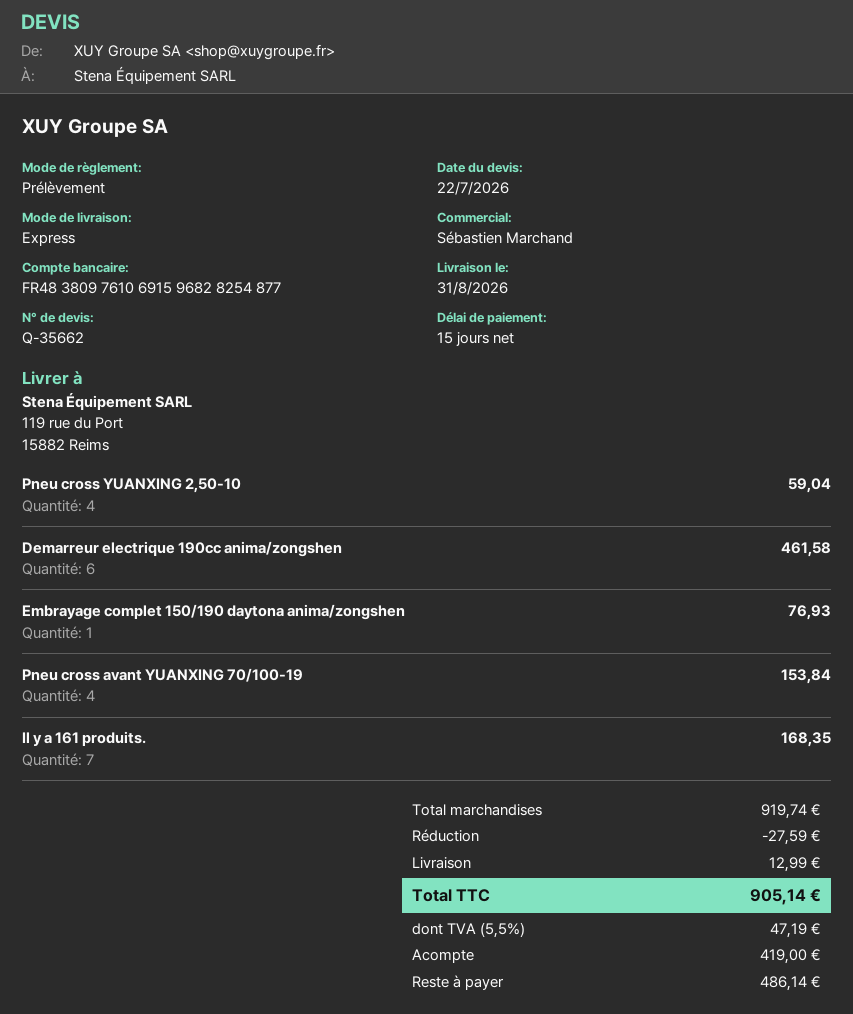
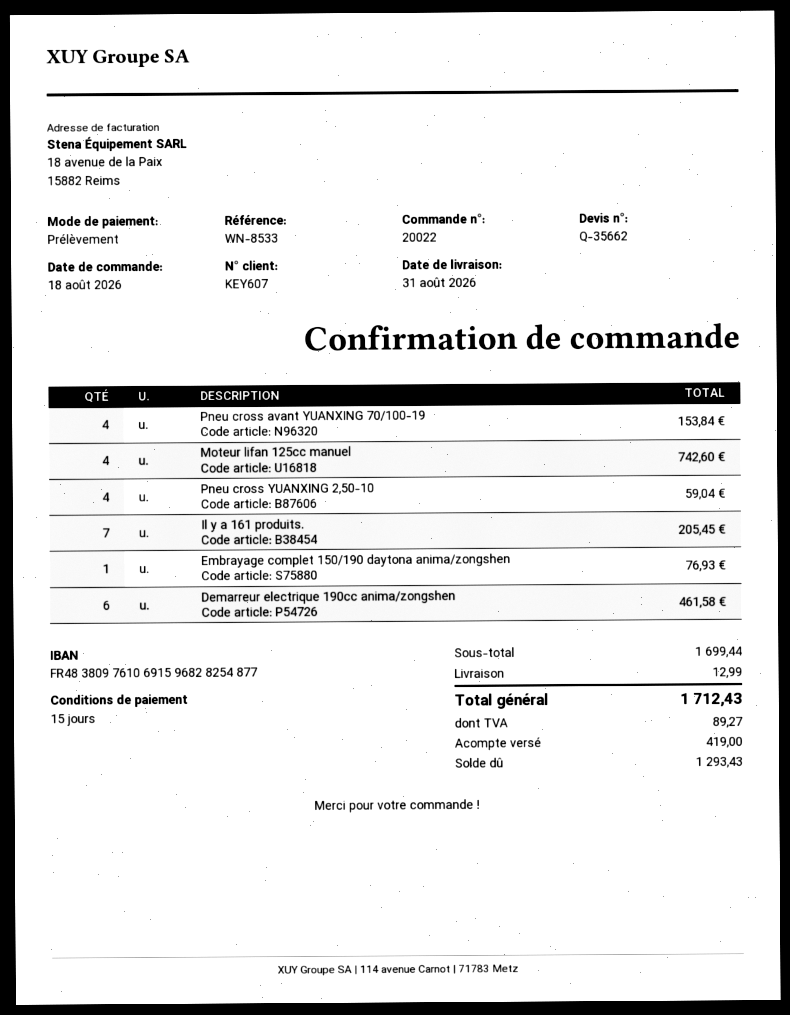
Il y a 161 produits.: 7 for 168.35 -> 7 for 205.45
Moteur lifan 125cc manuel: none -> 4 for 742.60
subtotal: 919.74 -> 1699.44
discount: 27.59 -> none
tax: 47.19 -> 89.27
total: 905.14 -> 1712.43
balance: 486.14 -> 1293.43

